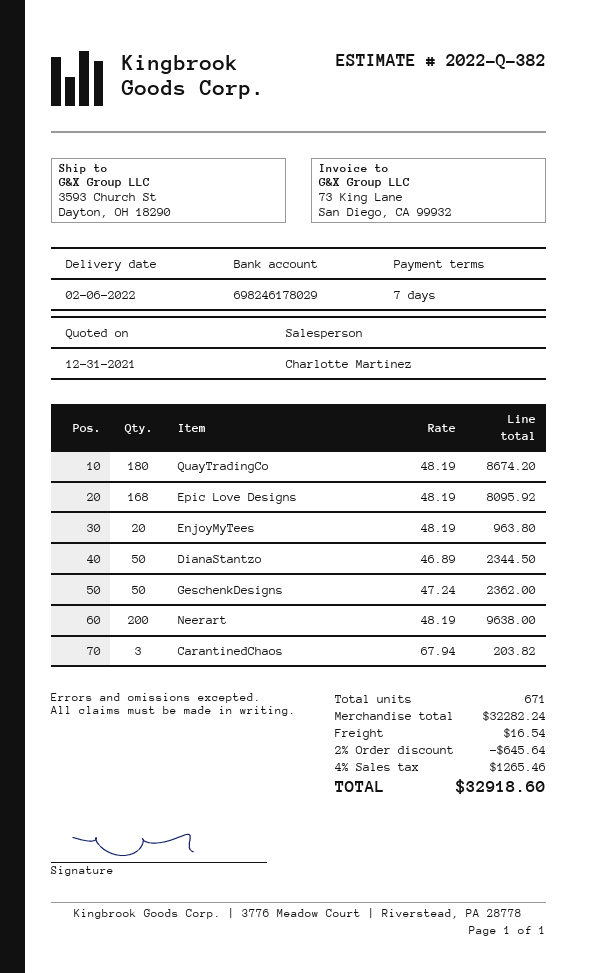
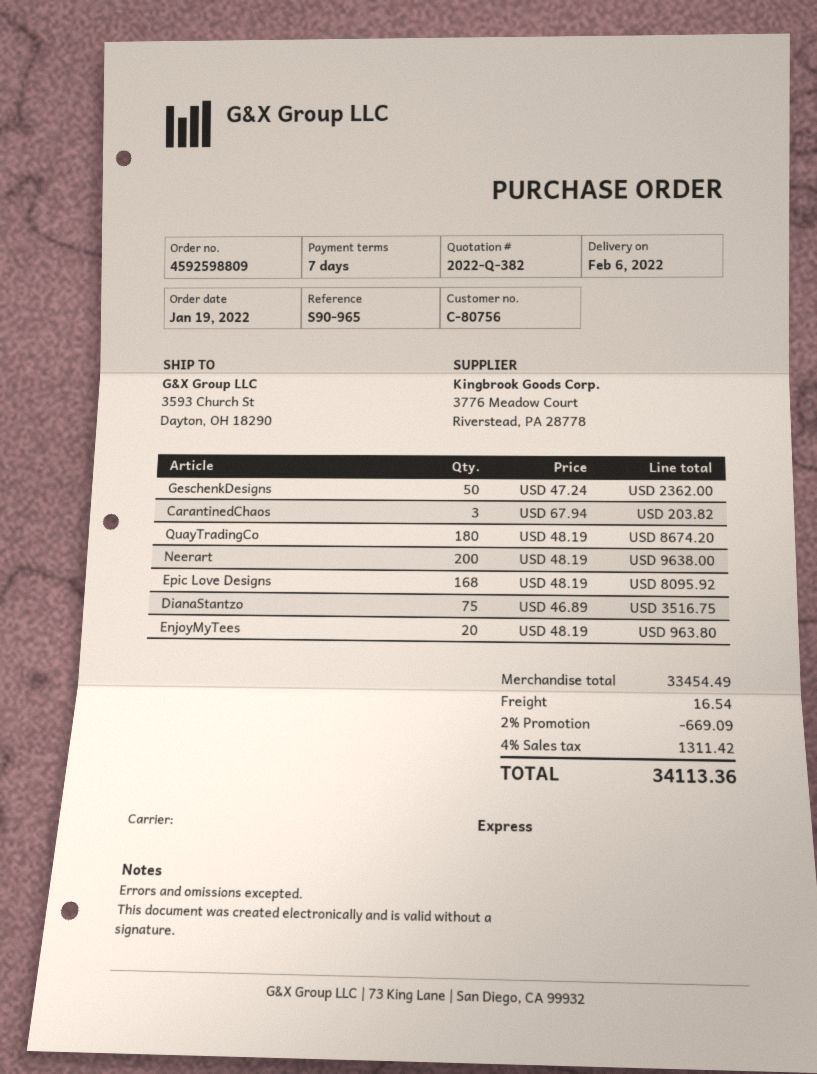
DianaStantzo: 50 x 46.89 = 2344.50 -> 75 x 46.89 = 3516.75
subtotal: 32282.24 -> 33454.49
discount: 2% = 645.64 -> 2% = 669.09
tax: 4% = 1265.46 -> 4% = 1311.42
total: 32918.60 -> 34113.36

